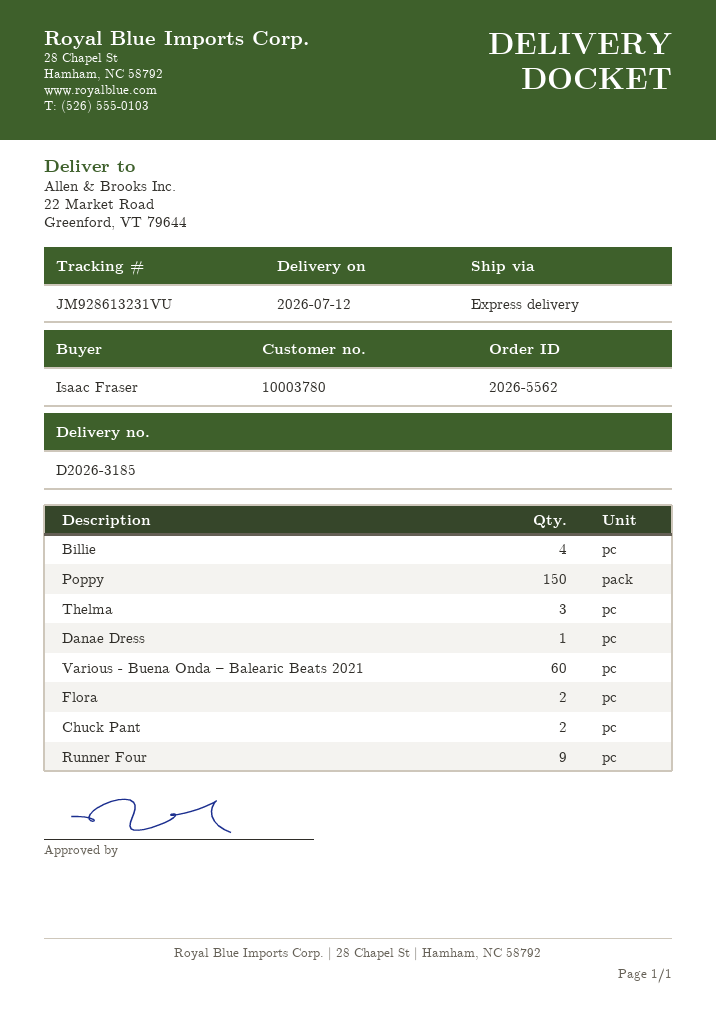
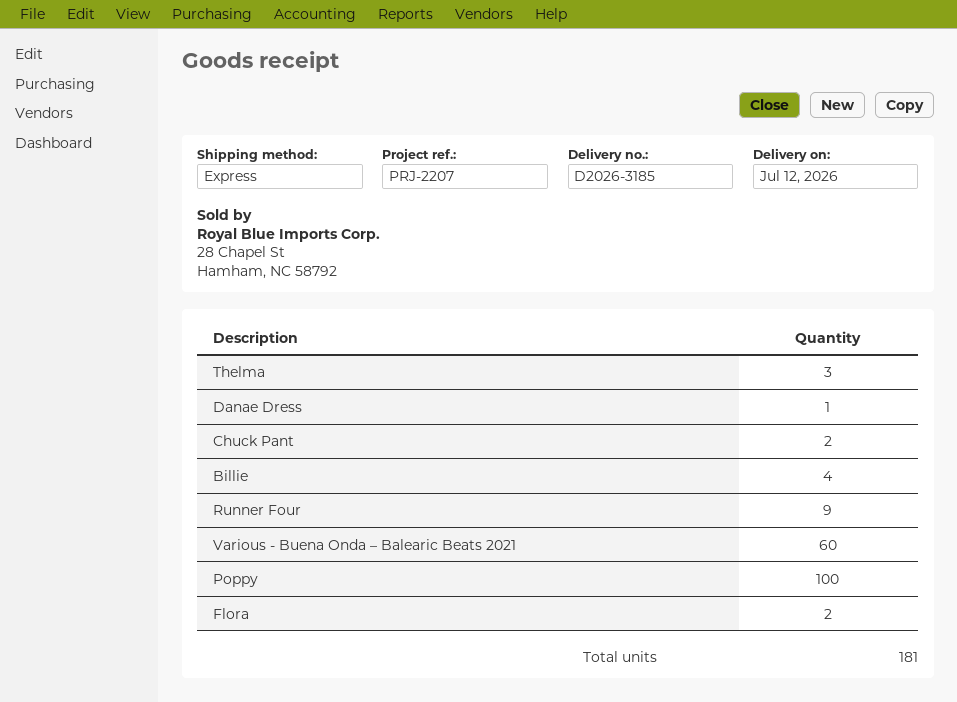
Poppy: 150 -> 100

